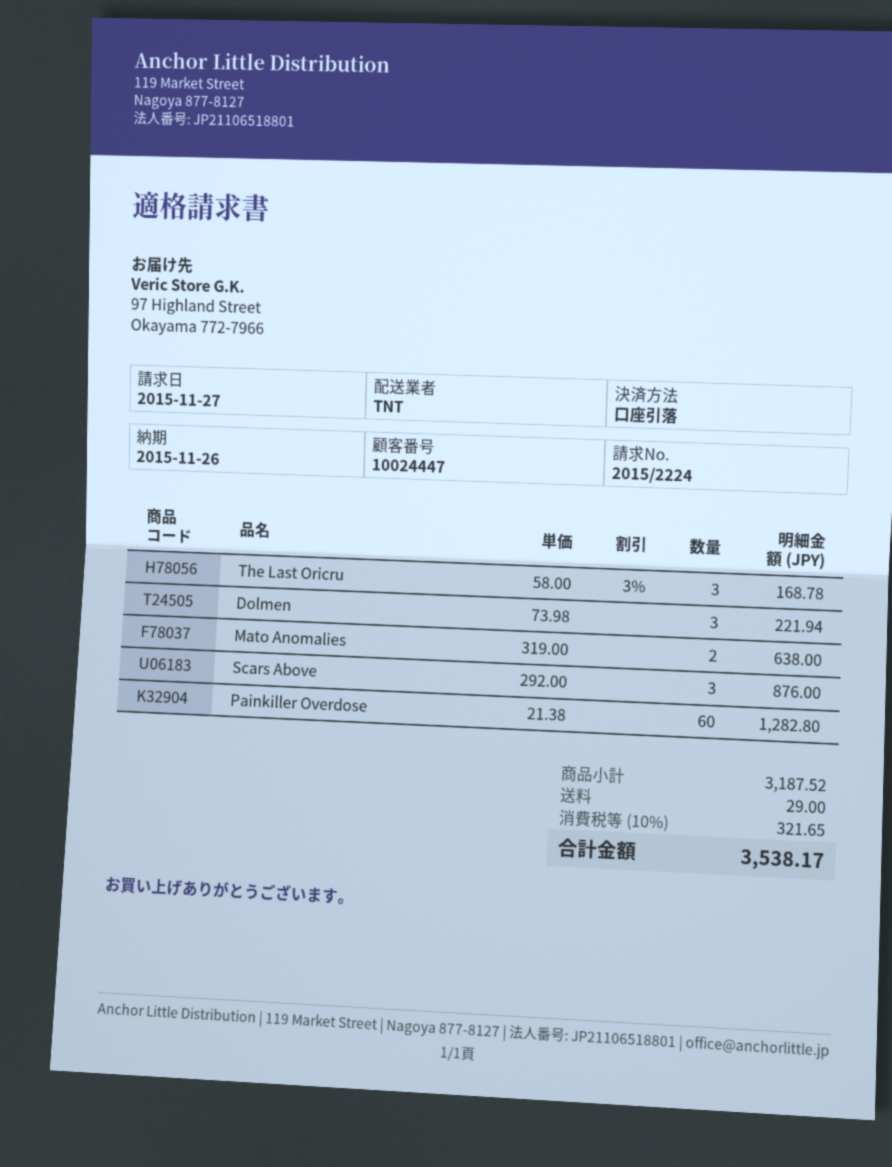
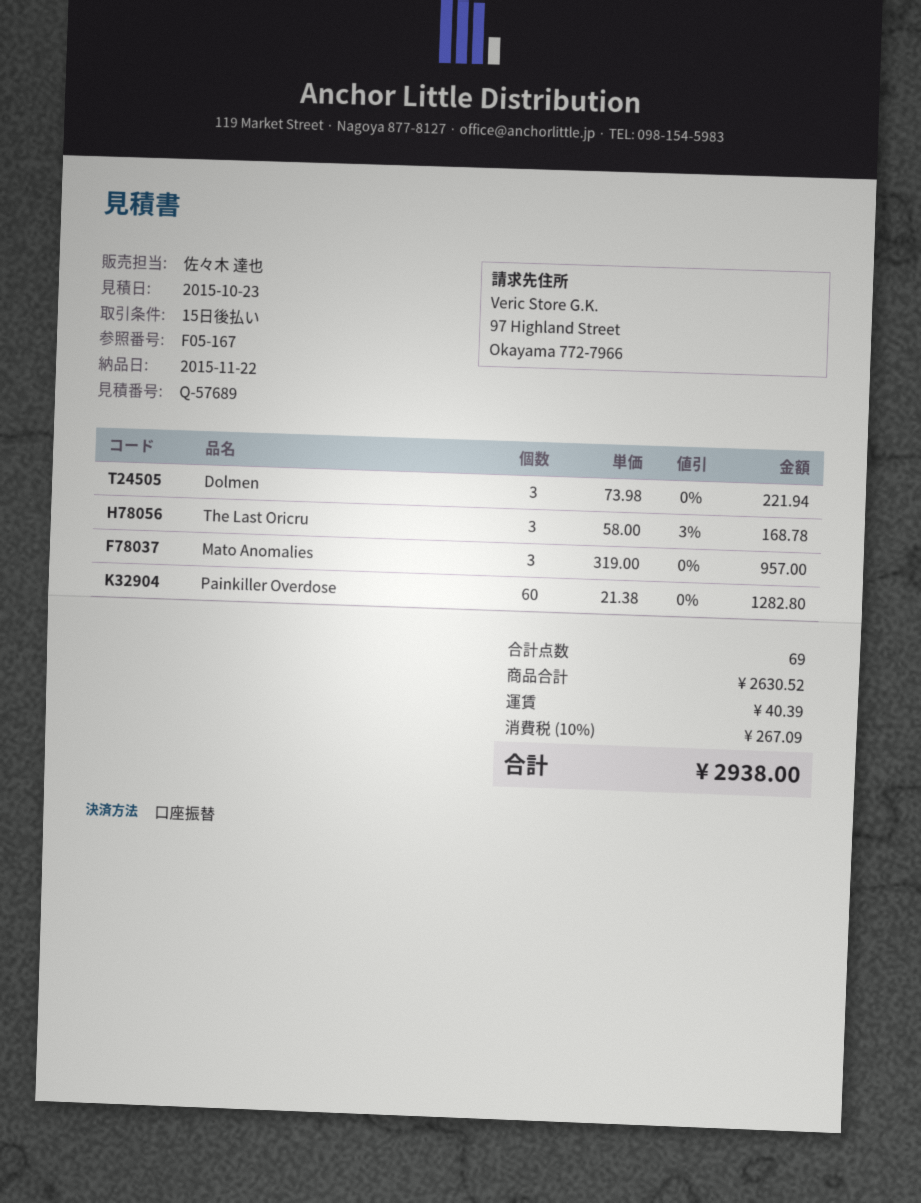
delivery date: 2015-11-26 -> 2015-11-22
Mato Anomalies: 2 x 319.00 = 638.00 -> 3 x 319.00 = 957.00
Scars Above: 3 x 292.00 = 876.00 -> none
subtotal: 3187.52 -> 2630.52
shipping: 29.00 -> 40.39
tax: 10% = 321.65 -> 10% = 267.09
total: 3538.17 -> 2938.00

